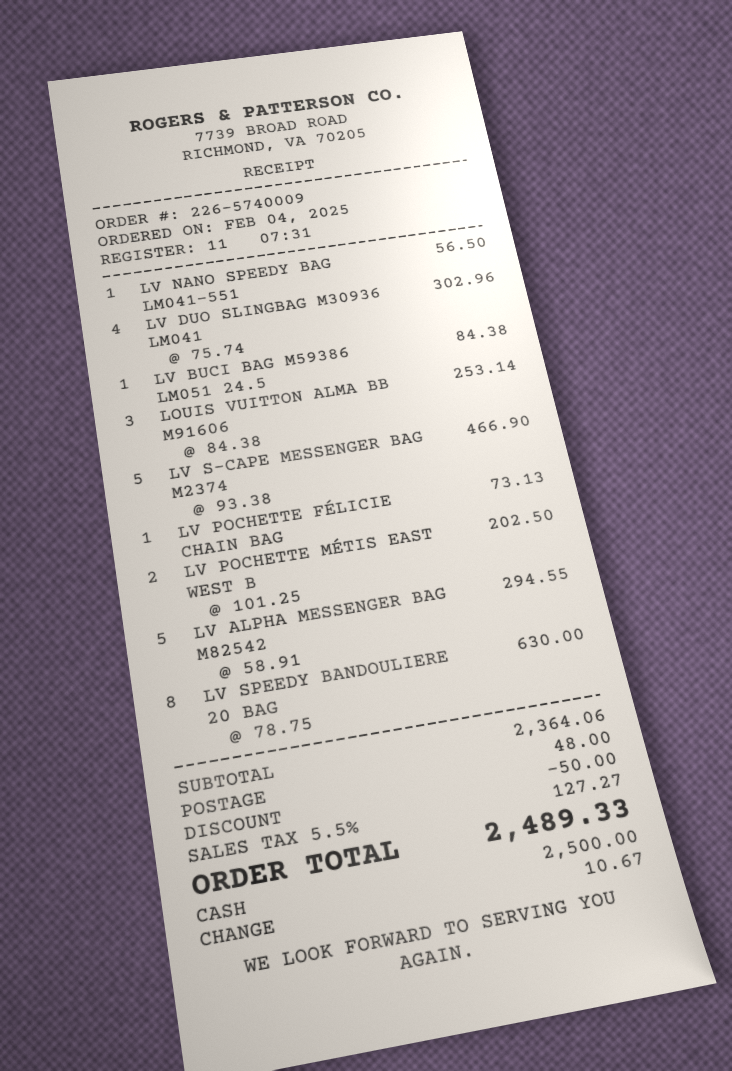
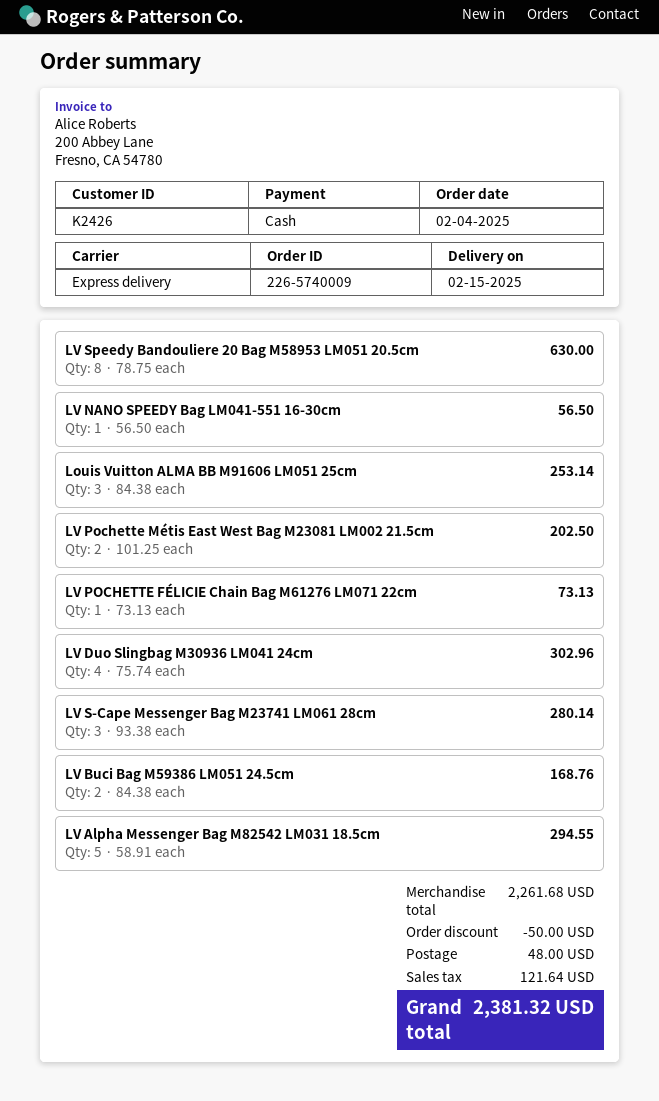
LV BUCI BAG M59386 LM051 24.5: 1 x 84.38 = 84.38 -> 2 x 84.38 = 168.76
LV S-CAPE MESSENGER BAG M2374: 5 x 93.38 = 466.90 -> 3 x 93.38 = 280.14
subtotal: 2364.06 -> 2261.68
tax: 127.27 -> 121.64
total: 2489.33 -> 2381.32

